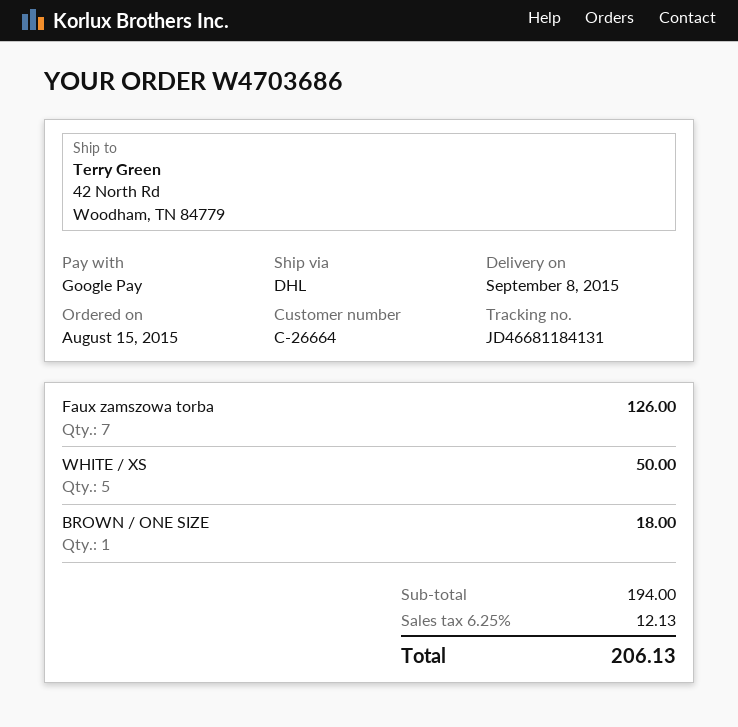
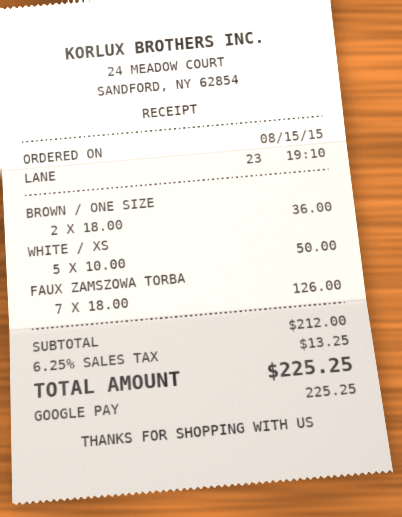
BROWN / ONE SIZE: 1 for 18.00 -> 2 for 36.00
subtotal: 194.00 -> 212.00
tax: 6.25% = 12.13 -> 6.25% = 13.25
total: 206.13 -> 225.25

